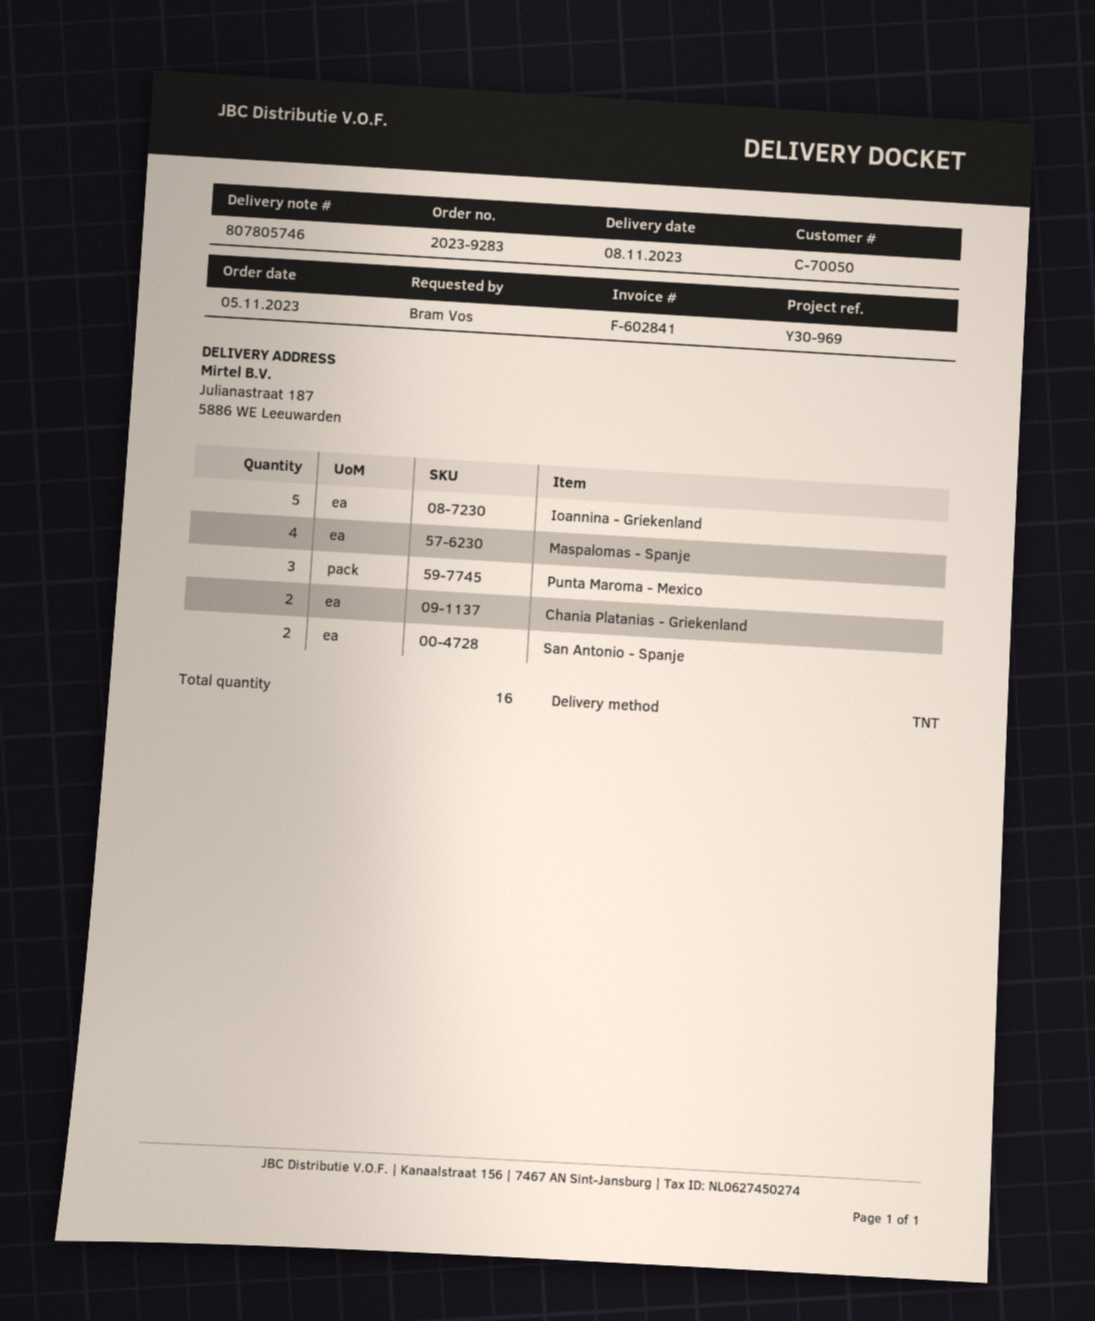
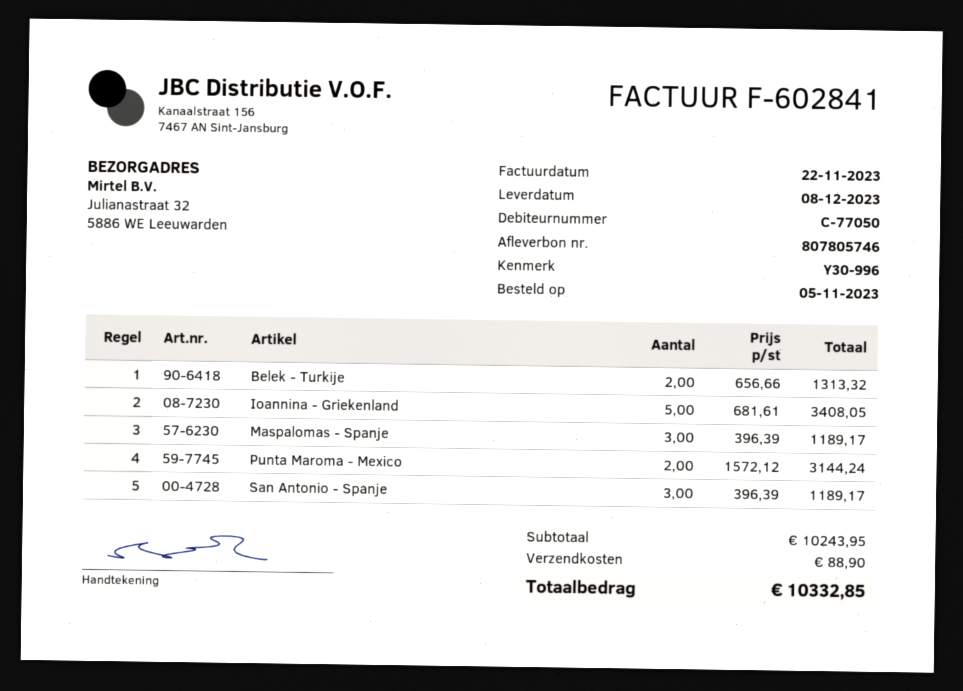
delivery date: 2023-11-08 -> 2023-12-08
customer number: C-70050 -> C-77050
reference: Y30-969 -> Y30-996
ship to: Julianastraat 187, 5886 WE Leeuwarden -> Julianastraat 32, 5886 WE Leeuwarden
Maspalomas - Spanje: 4 -> 3
Punta Maroma - Mexico: 3 -> 2
Chania Platanias - Griekenland: 2 -> none
San Antonio - Spanje: 2 -> 3
Belek - Turkije: none -> 2

